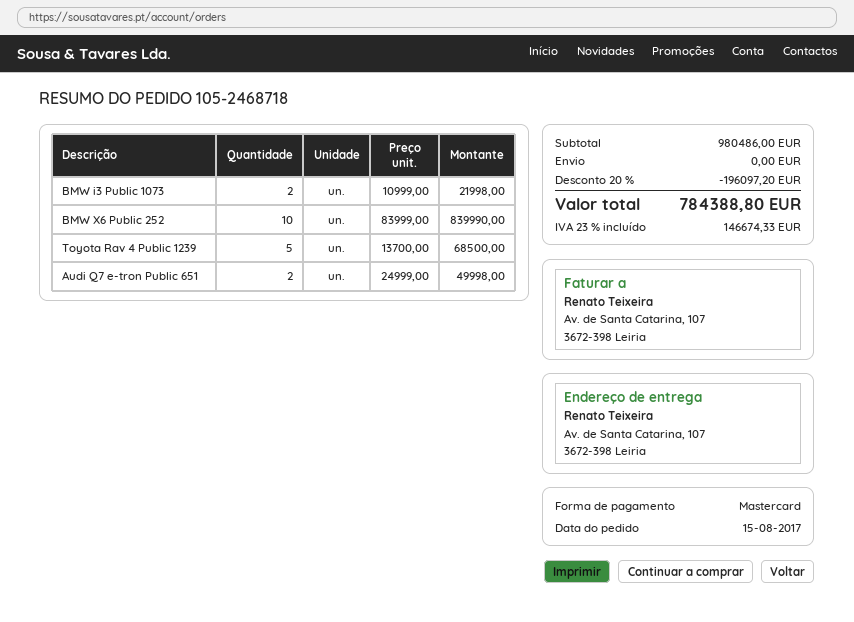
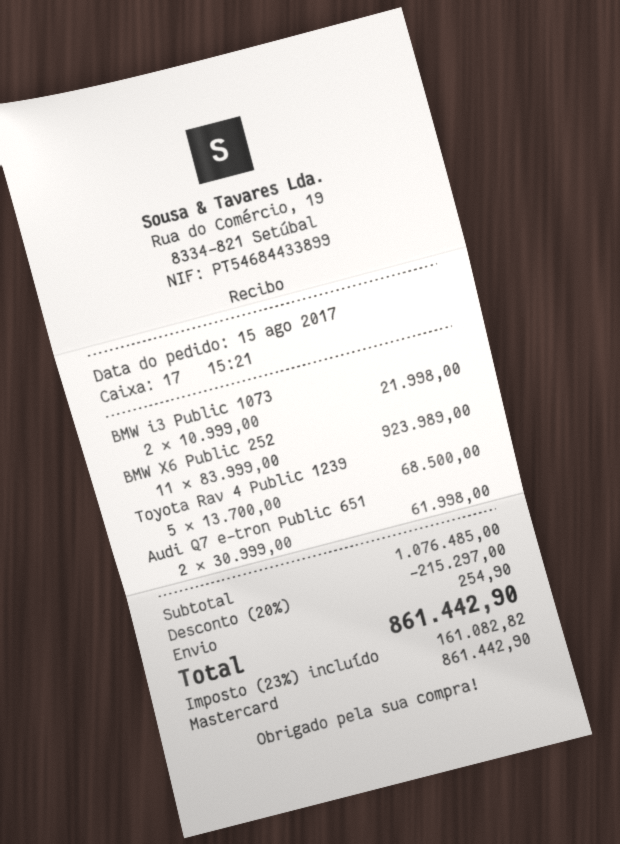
BMW X6 Public 252: 10 x 83999.00 = 839990.00 -> 11 x 83999.00 = 923989.00
Audi Q7 e-tron Public 651: 2 x 24999.00 = 49998.00 -> 2 x 30999.00 = 61998.00
subtotal: 980486.00 -> 1076485.00
discount: 20% = 196097.20 -> 20% = 215297.00
shipping: 0.00 -> 254.90
tax: 23% = 146674.33 -> 23% = 161082.82
total: 784388.80 -> 861442.90

